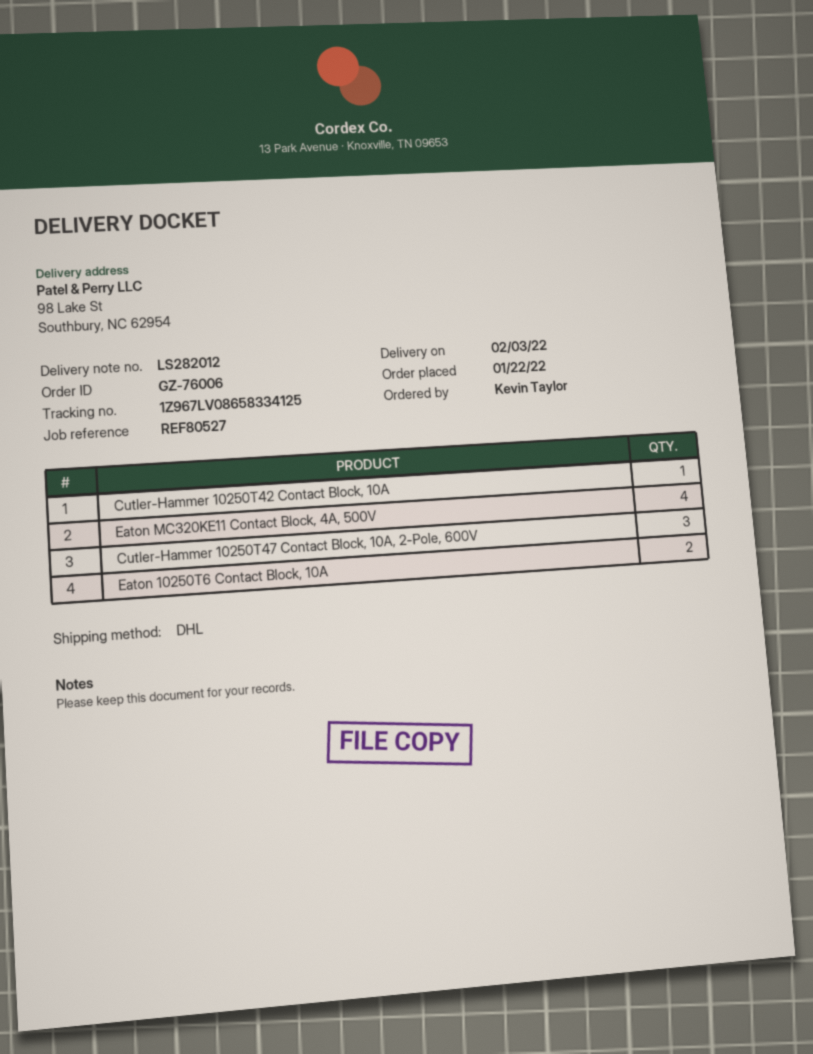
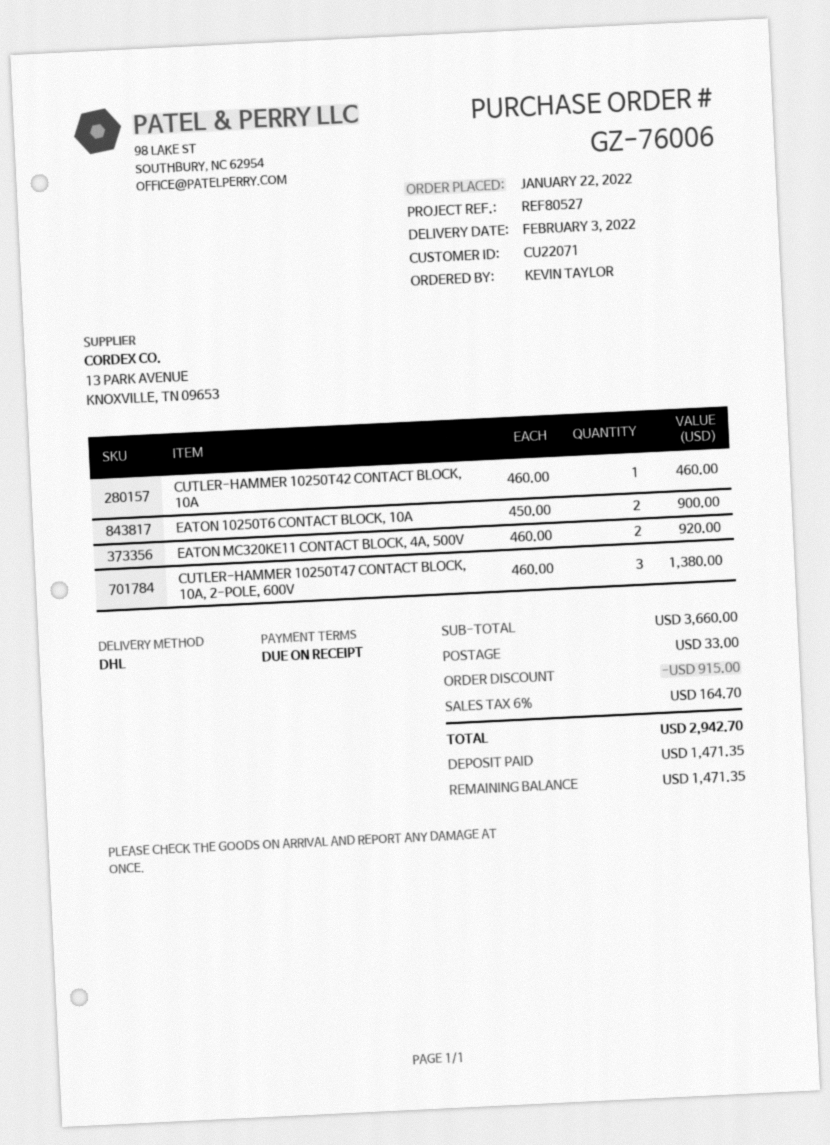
Eaton MC320KE11 Contact Block, 4A, 500V: 4 -> 2

